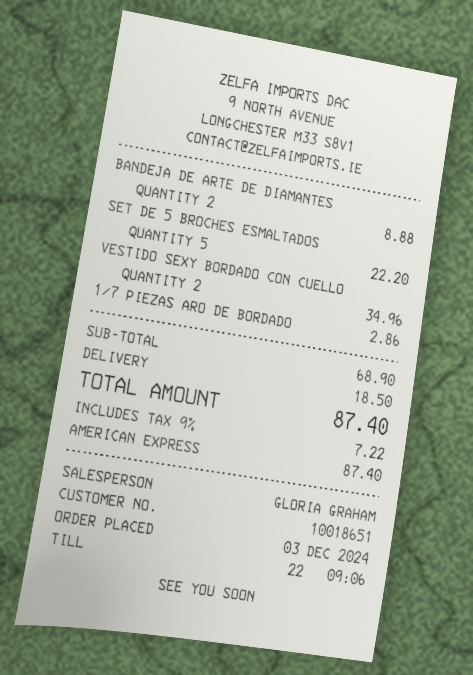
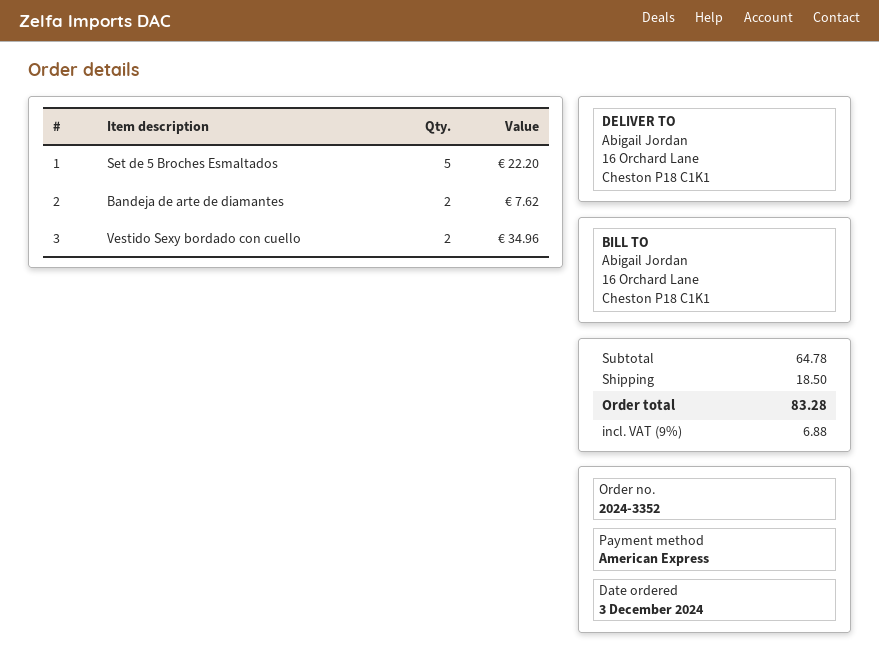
BANDEJA DE ARTE DE DIAMANTES: 2 for 8.88 -> 2 for 7.62
1/7 PIEZAS ARO DE BORDADO: 1 for 2.86 -> none
subtotal: 68.90 -> 64.78
tax: 9% = 7.22 -> 9% = 6.88
total: 87.40 -> 83.28

